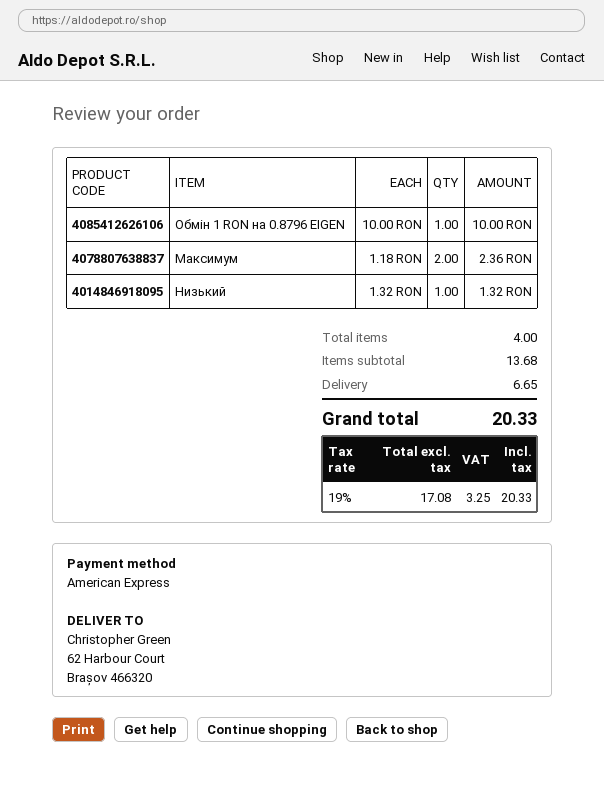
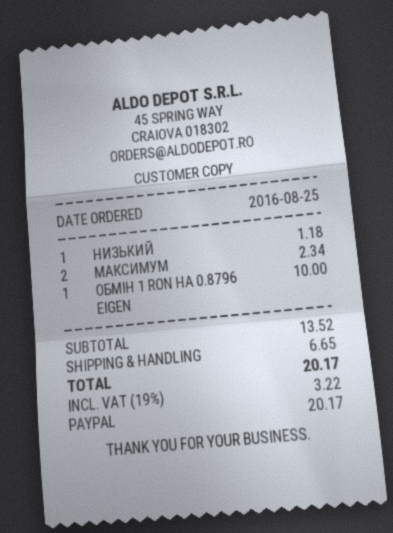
payment method: American Express -> PayPal
Максимум: 2 for 2.36 -> 2 for 2.34
Низький: 1 for 1.32 -> 1 for 1.18
subtotal: 13.68 -> 13.52
tax: 19% = 3.25 -> 19% = 3.22
total: 20.33 -> 20.17

